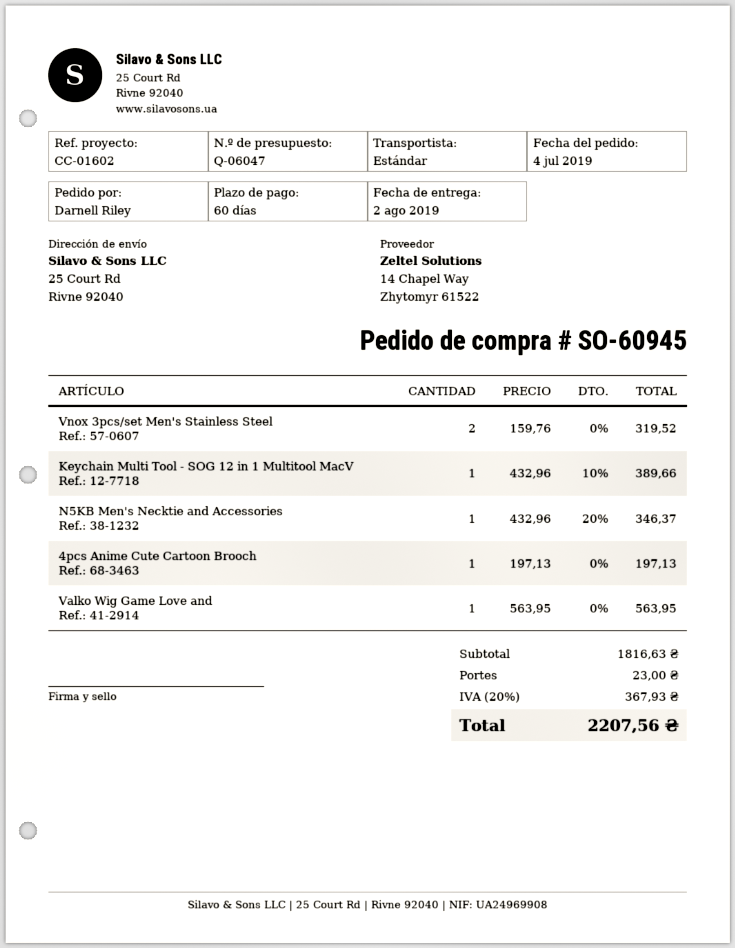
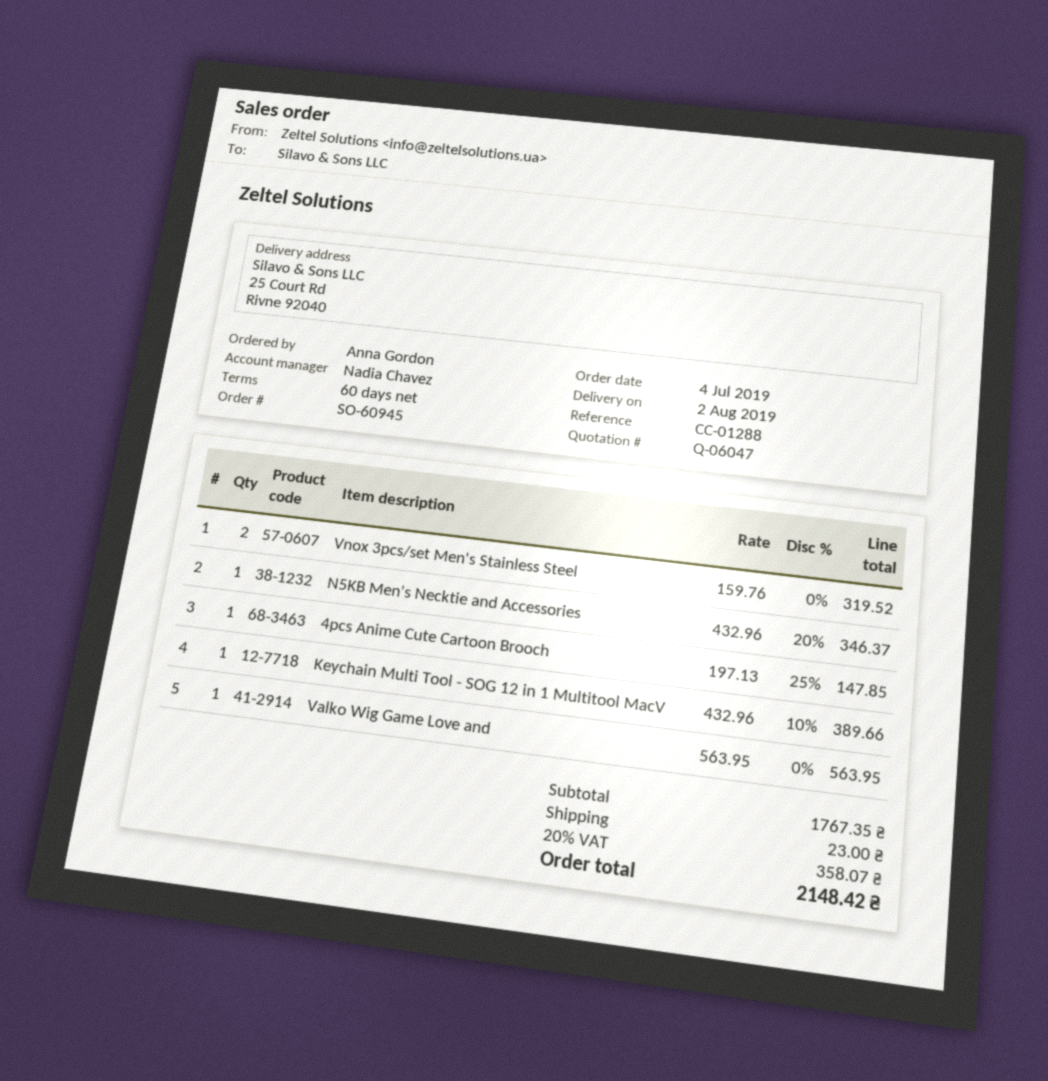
reference: CC-01602 -> CC-01288
ordered by: Darnell Riley -> Anna Gordon
4pcs Anime Cute Cartoon Brooch: 1 x 197.13 = 197.13 -> 1 x 197.13 - 25% = 147.85
subtotal: 1816.63 -> 1767.35
tax: 20% = 367.93 -> 20% = 358.07
total: 2207.56 -> 2148.42

